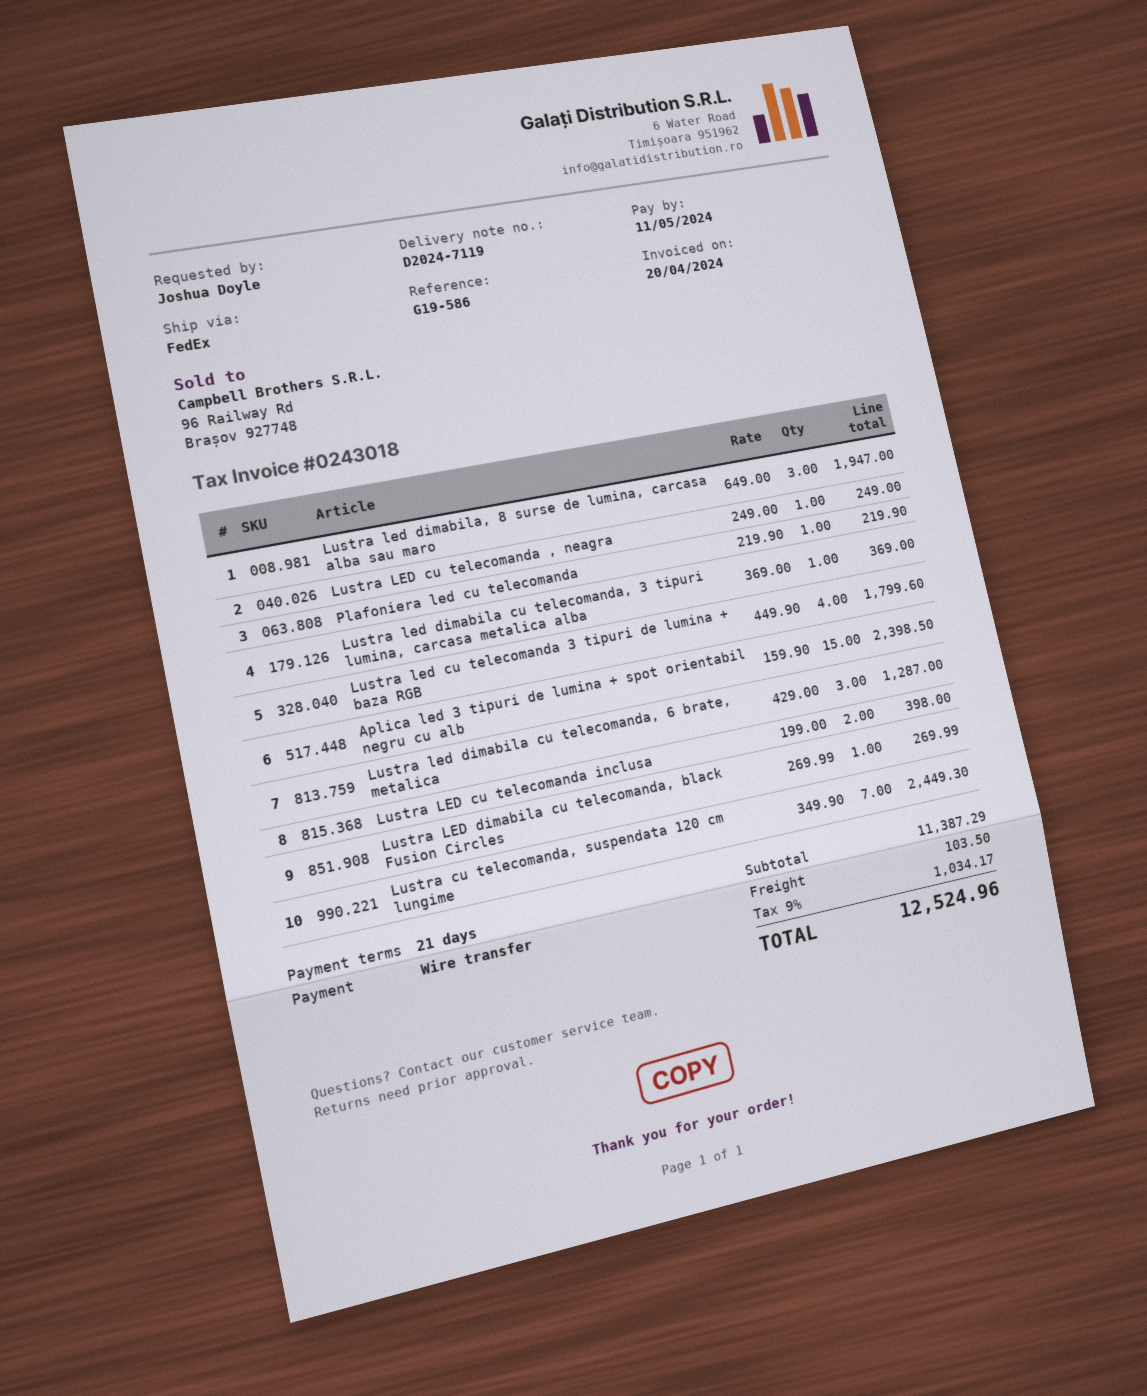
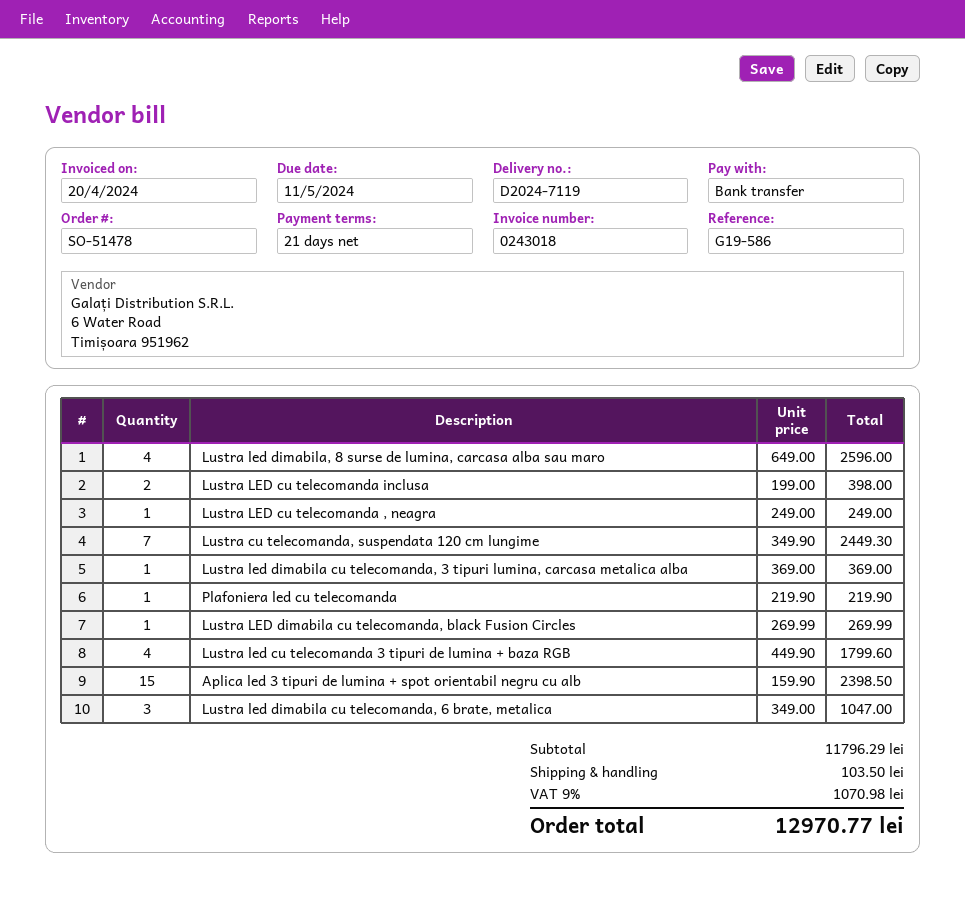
Lustra led dimabila, 8 surse de lumina, carcasa alba sau maro: 3 x 649.00 = 1947.00 -> 4 x 649.00 = 2596.00
Lustra led dimabila cu telecomanda, 6 brate, metalica: 3 x 429.00 = 1287.00 -> 3 x 349.00 = 1047.00
subtotal: 11387.29 -> 11796.29
tax: 9% = 1034.17 -> 9% = 1070.98
total: 12524.96 -> 12970.77

